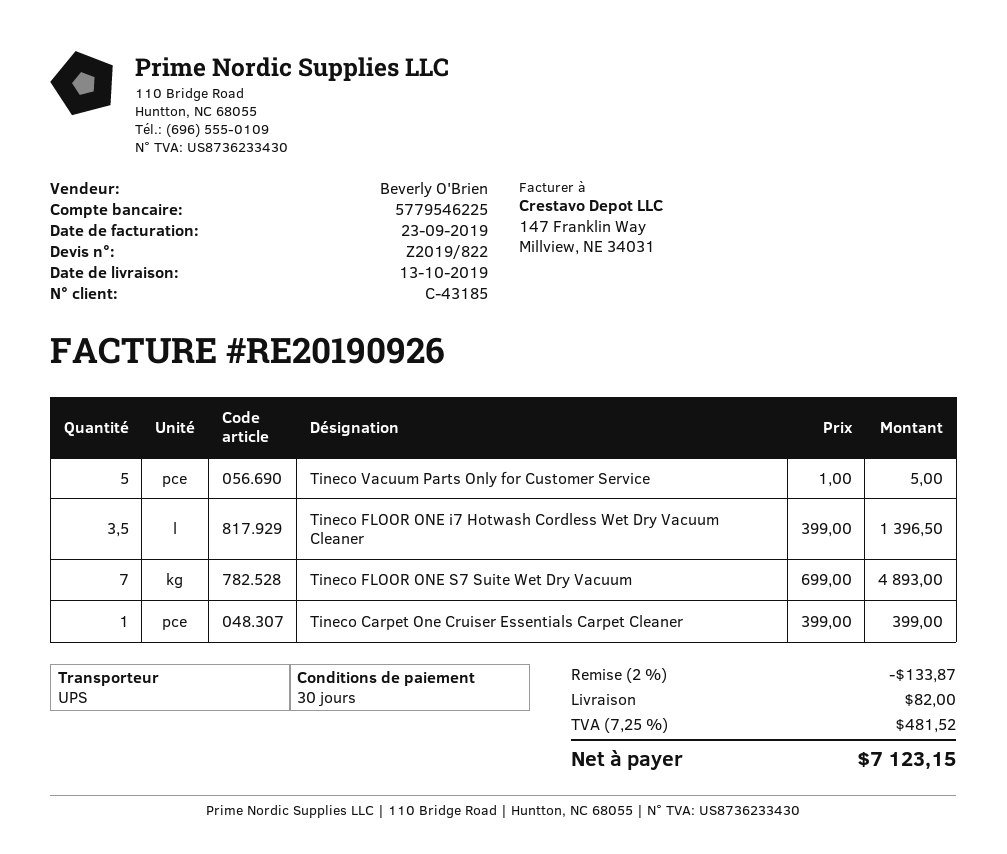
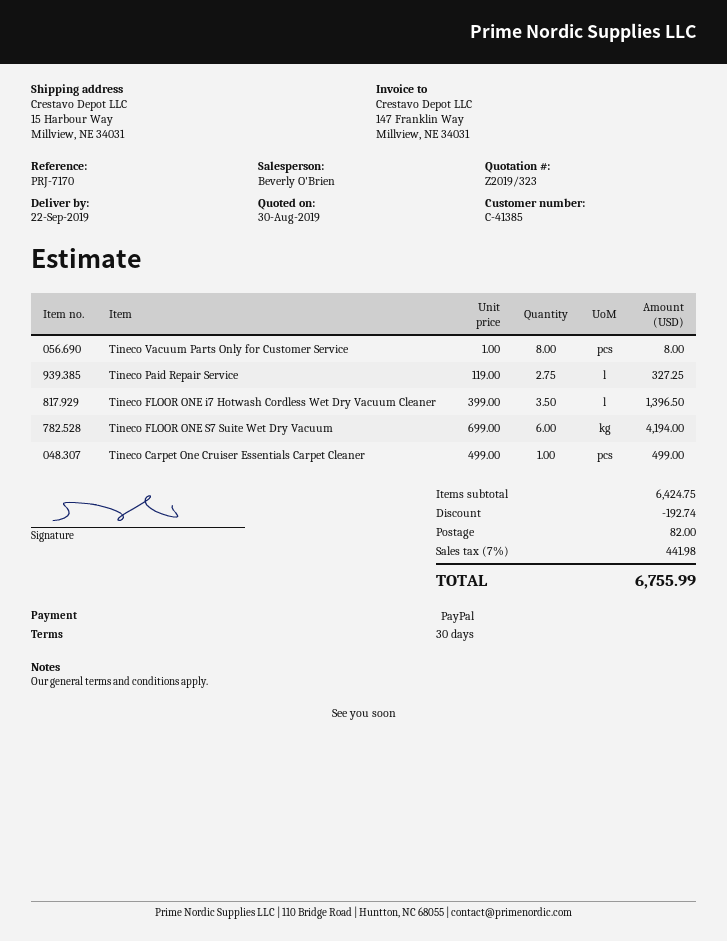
quote number: Z2019/822 -> Z2019/323
delivery date: 2019-10-13 -> 2019-09-22
customer number: C-43185 -> C-41385
Tineco Vacuum Parts Only for Customer Service: 5 x 1.00 = 5.00 -> 8 x 1.00 = 8.00
Tineco FLOOR ONE S7 Suite Wet Dry Vacuum: 7 x 699.00 = 4893.00 -> 6 x 699.00 = 4194.00
Tineco Carpet One Cruiser Essentials Carpet Cleaner: 1 x 399.00 = 399.00 -> 1 x 499.00 = 499.00
Tineco Paid Repair Service: none -> 2.75 x 119.00 = 327.25
discount: 133.87 -> 192.74
tax: 7.25% = 481.52 -> 7% = 441.98
total: 7123.15 -> 6755.99

